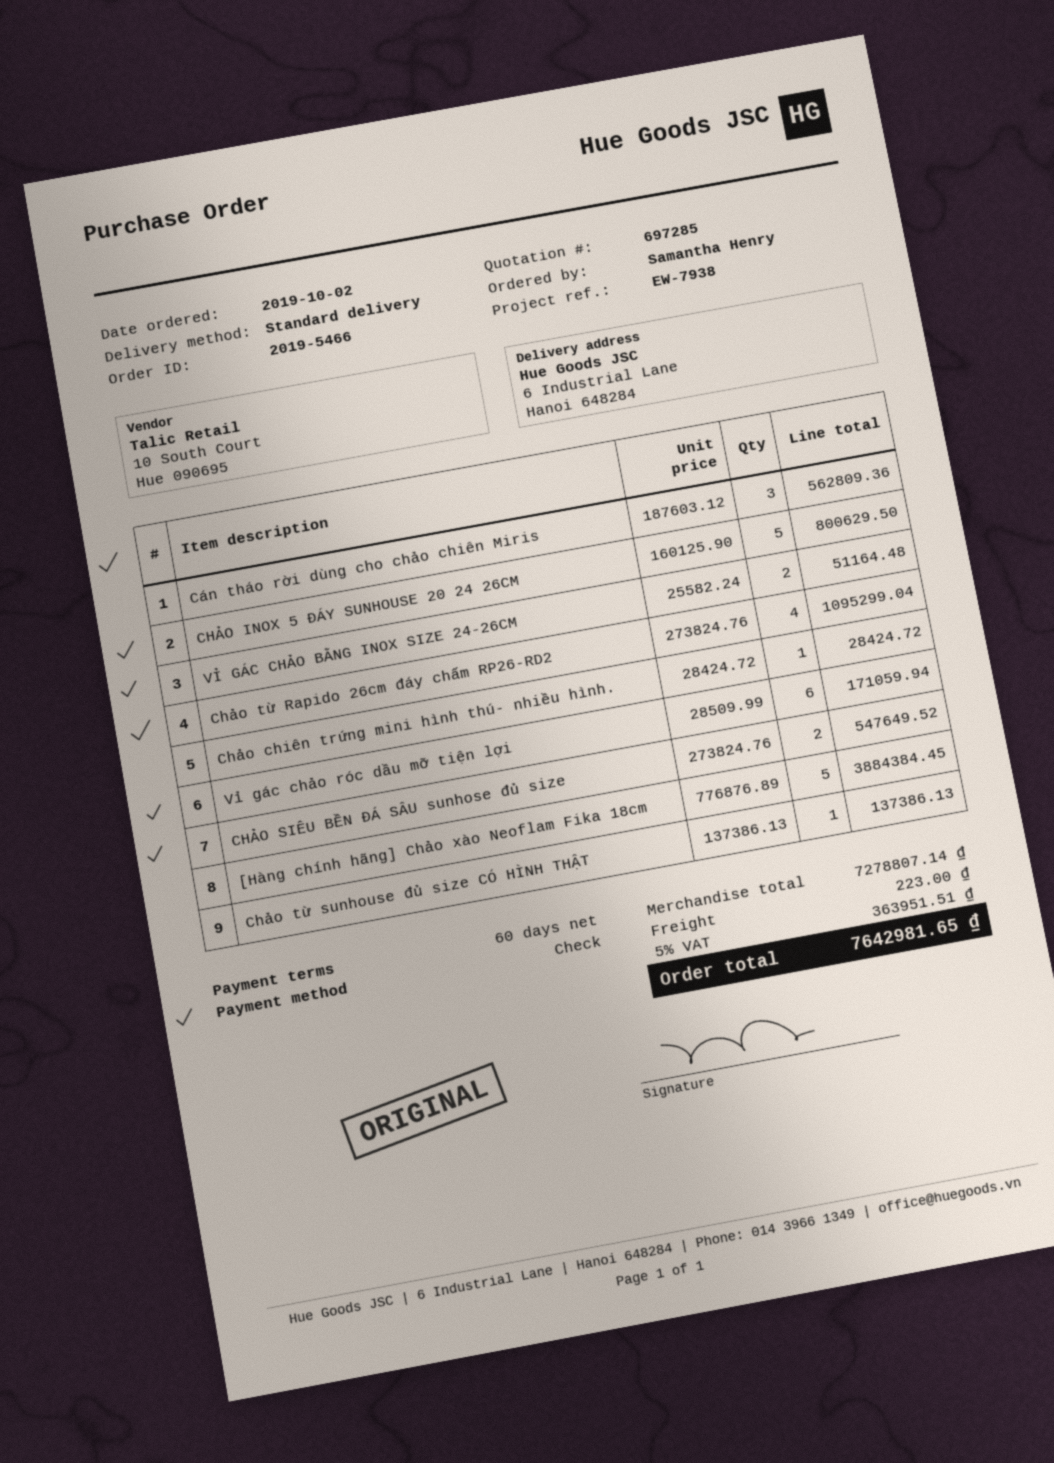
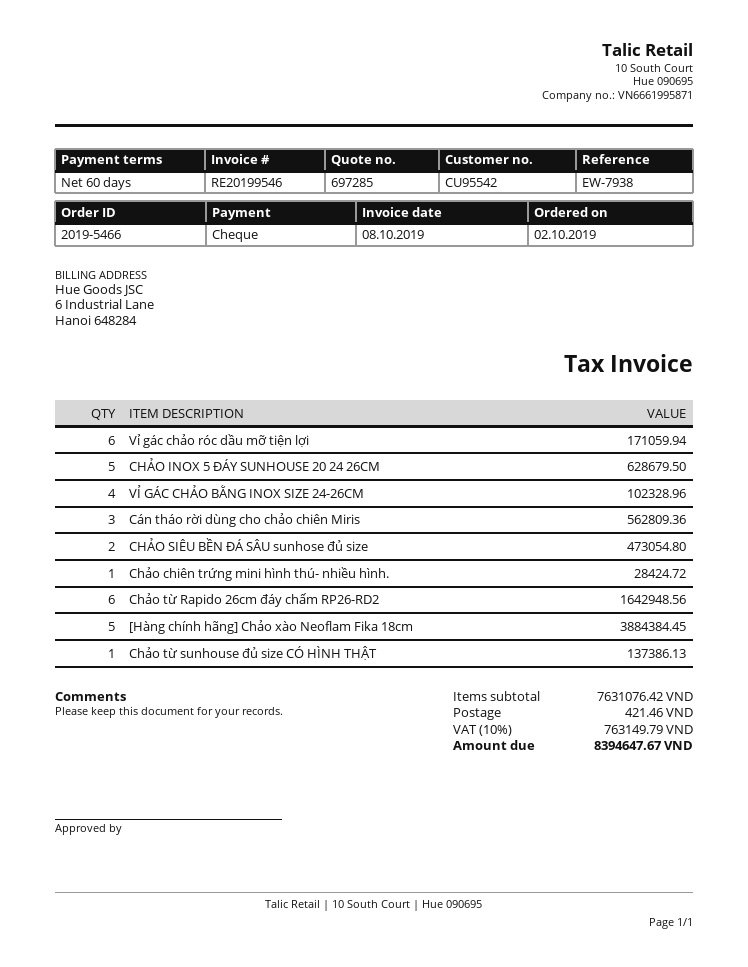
CHẢO INOX 5 ĐÁY SUNHOUSE 20 24 26CM: 5 for 800629.50 -> 5 for 628679.50
VỈ GÁC CHẢO BẰNG INOX SIZE 24-26CM: 2 for 51164.48 -> 4 for 102328.96
Chảo từ Rapido 26cm đáy chấm RP26-RD2: 4 for 1095299.04 -> 6 for 1642948.56
CHẢO SIÊU BỀN ĐÁ SÂU sunhose đủ size: 2 for 547649.52 -> 2 for 473054.80
subtotal: 7278807.14 -> 7631076.42
shipping: 223.00 -> 421.46
tax: 5% = 363951.51 -> 10% = 763149.79
total: 7642981.65 -> 8394647.67

